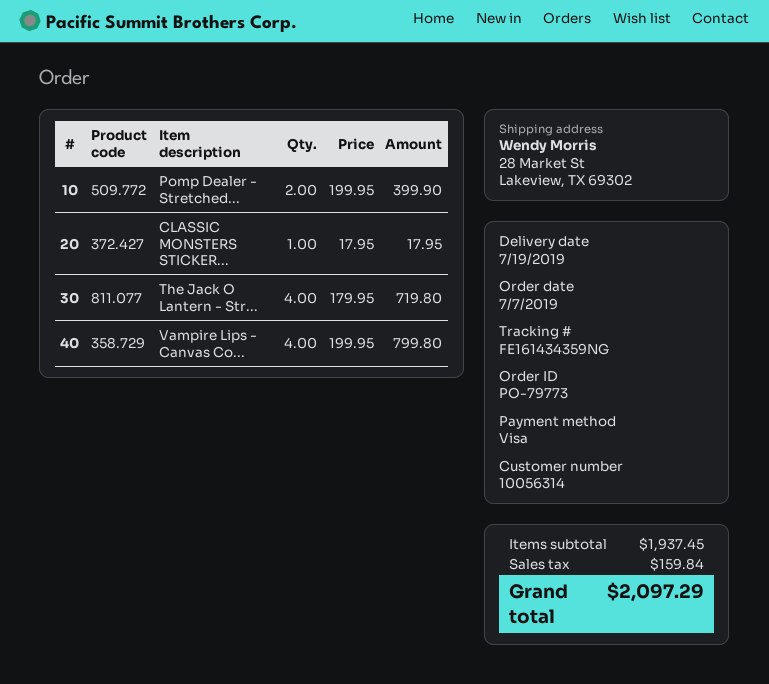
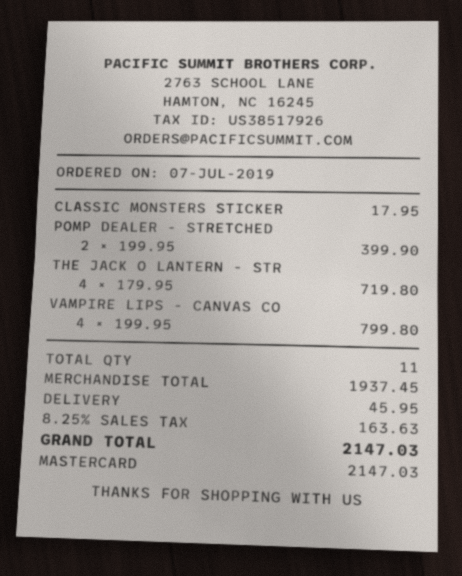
payment method: Visa -> Mastercard
shipping: none -> 45.95
tax: 159.84 -> 163.63
total: 2097.29 -> 2147.03

